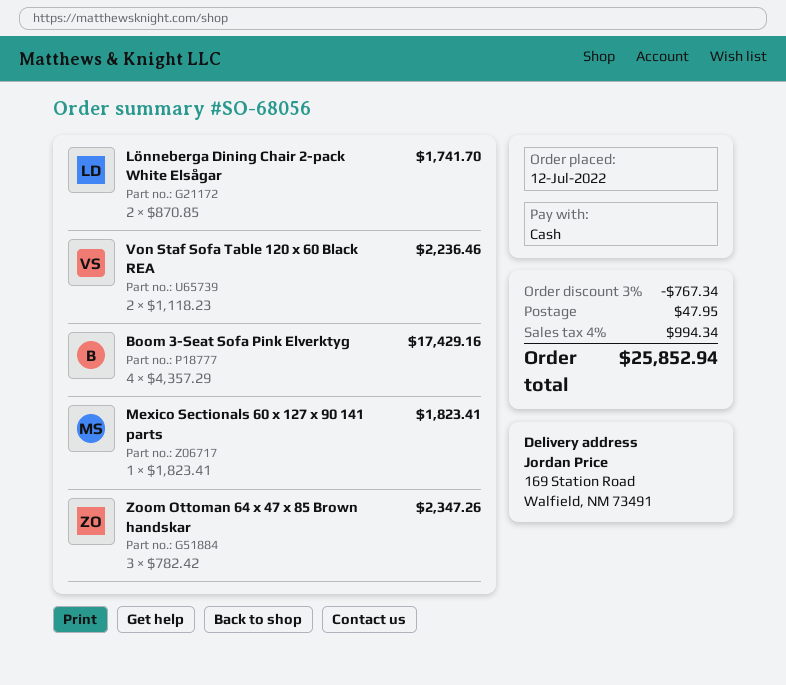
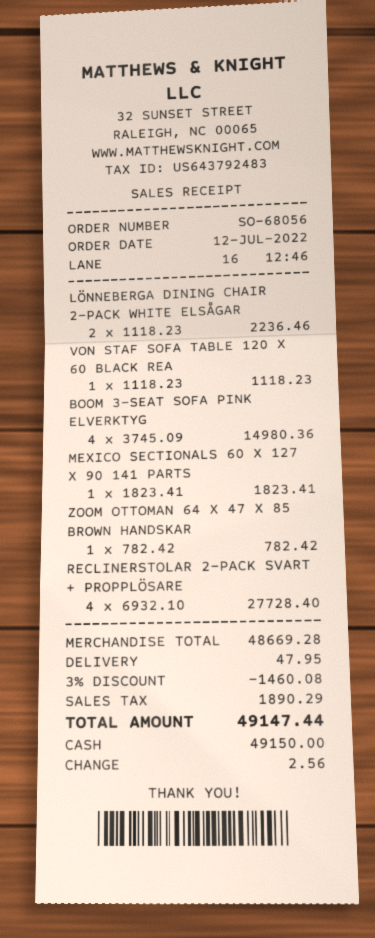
Lönneberga Dining Chair 2-pack White Elsågar: 2 x 870.85 = 1741.70 -> 2 x 1118.23 = 2236.46
Von Staf Sofa Table 120 x 60 Black REA: 2 x 1118.23 = 2236.46 -> 1 x 1118.23 = 1118.23
Boom 3-Seat Sofa Pink Elverktyg: 4 x 4357.29 = 17429.16 -> 4 x 3745.09 = 14980.36
Zoom Ottoman 64 x 47 x 85 Brown handskar: 3 x 782.42 = 2347.26 -> 1 x 782.42 = 782.42
RECLINERSTOLAR 2-PACK SVART + PROPPLÖSARE: none -> 4 x 6932.10 = 27728.40
discount: 3% = 767.34 -> 3% = 1460.08
tax: 994.34 -> 1890.29
total: 25852.94 -> 49147.44

